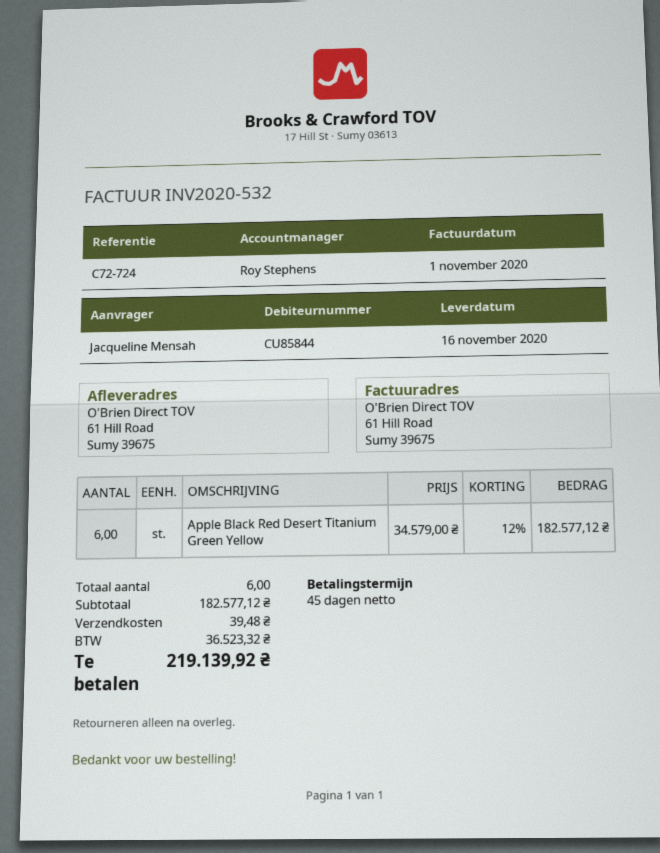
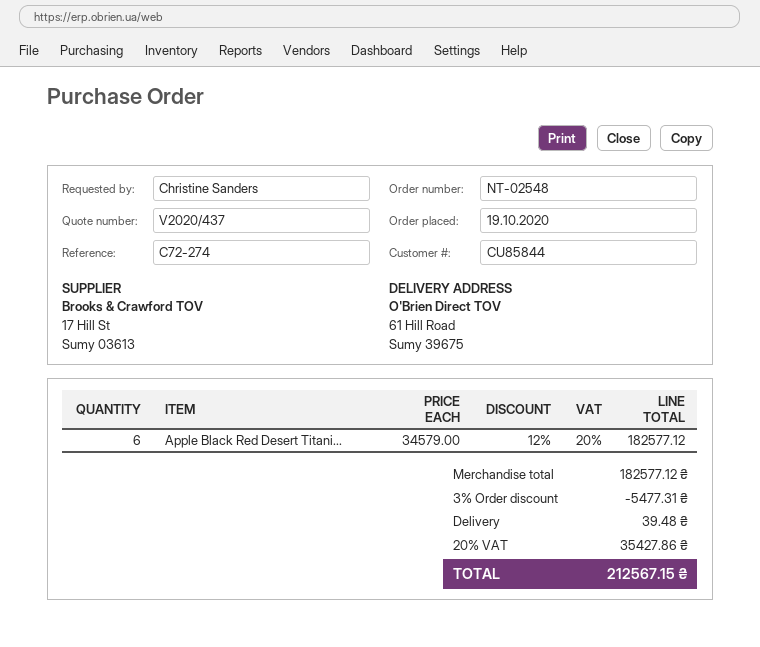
reference: C72-724 -> C72-274
ordered by: Jacqueline Mensah -> Christine Sanders
discount: none -> 3% = 5477.31
tax: 36523.32 -> 35427.86
total: 219139.92 -> 212567.15

